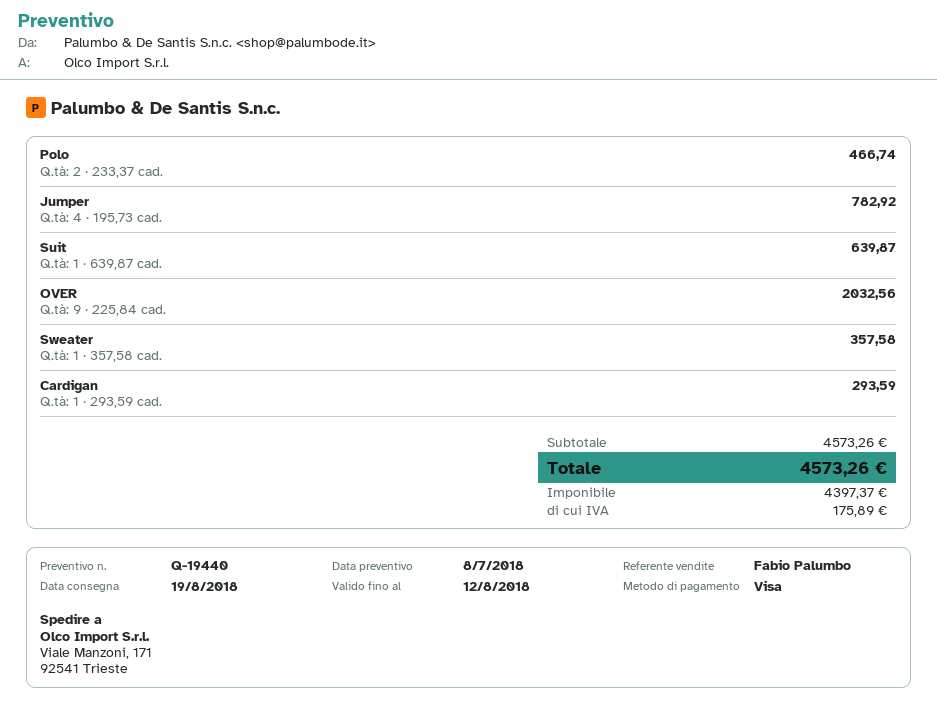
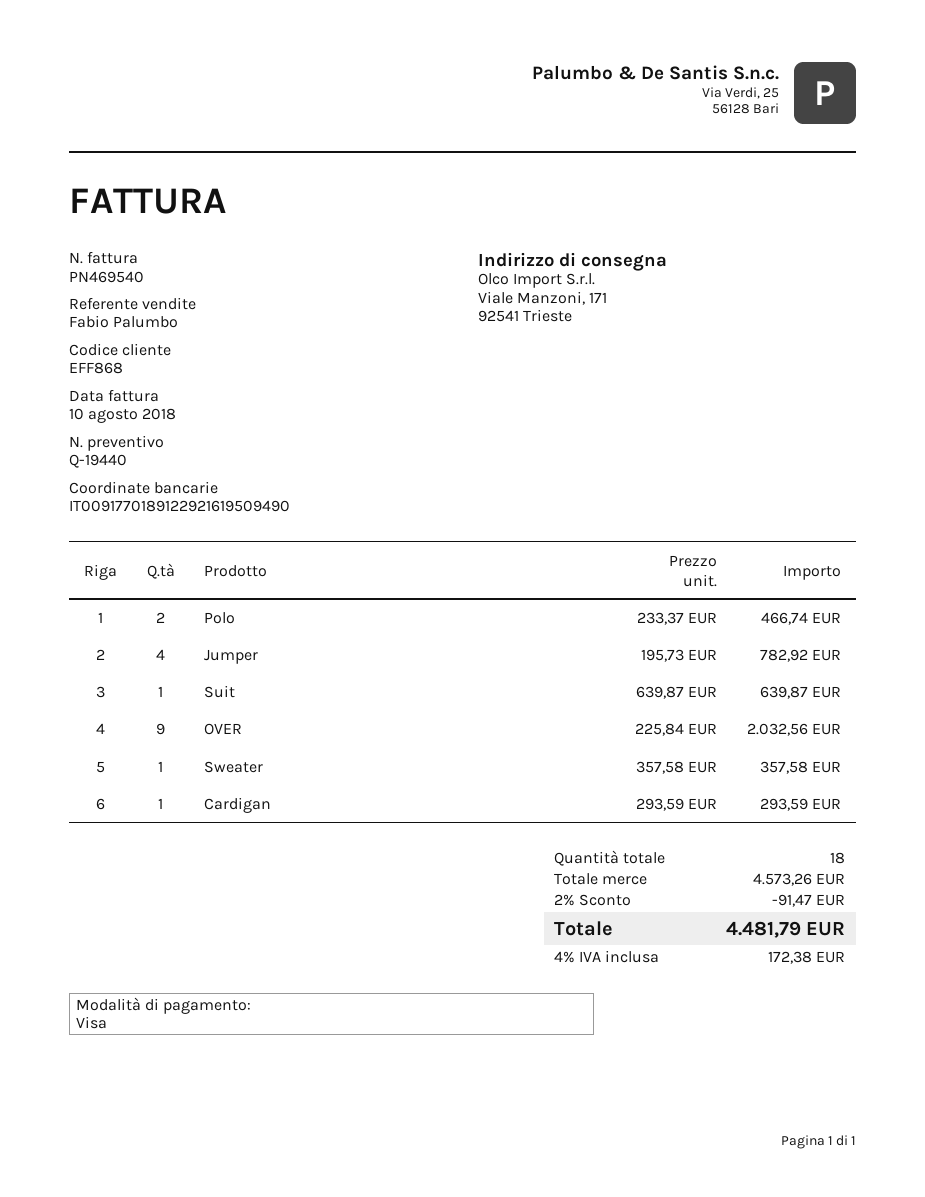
discount: none -> 2% = 91.47
tax: 175.89 -> 172.38
total: 4573.26 -> 4481.79

